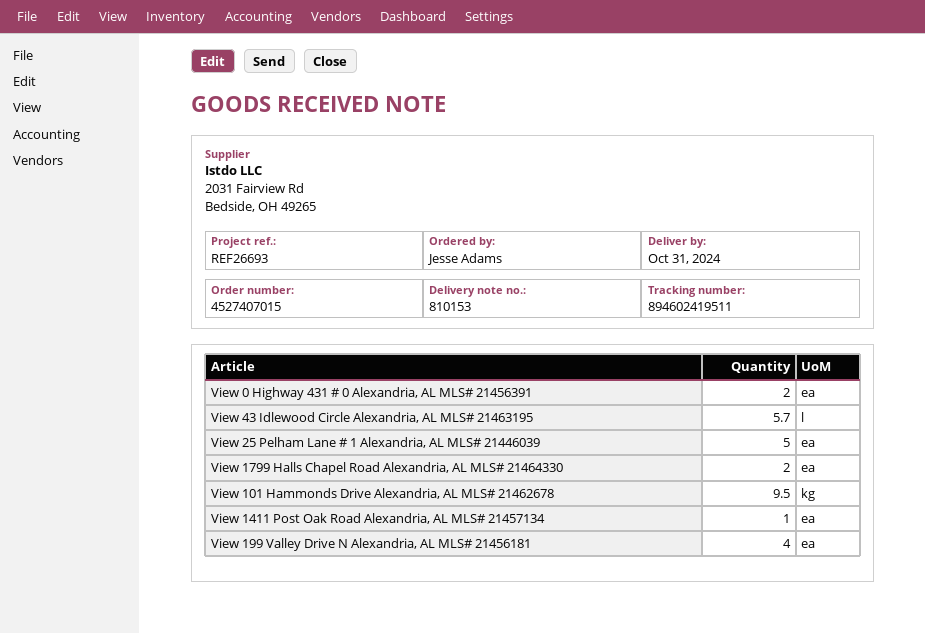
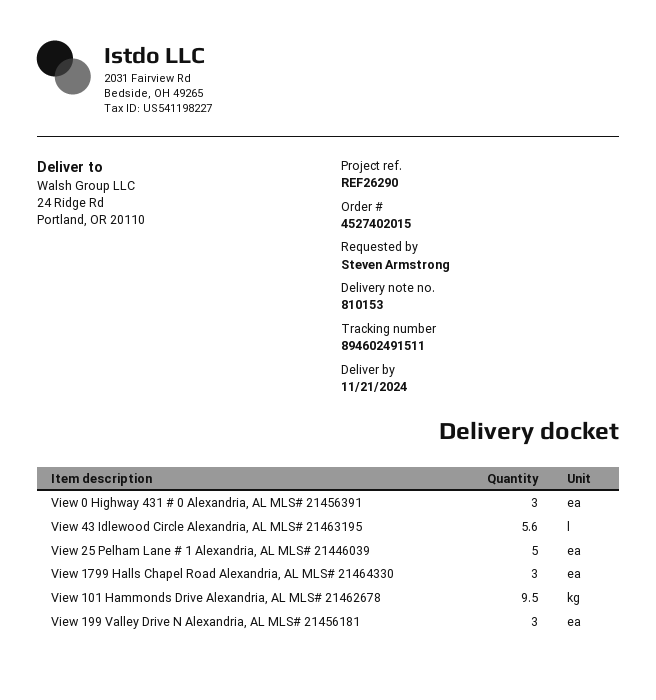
order number: 4527407015 -> 4527402015
delivery date: 2024-10-31 -> 2024-11-21
reference: REF26693 -> REF26290
ordered by: Jesse Adams -> Steven Armstrong
tracking number: 894602419511 -> 894602491511
View 0 Highway 431 # 0 Alexandria, AL MLS# 21456391: 2 -> 3
View 43 Idlewood Circle Alexandria, AL MLS# 21463195: 5.7 -> 5.6
View 1799 Halls Chapel Road Alexandria, AL MLS# 21464330: 2 -> 3
View 1411 Post Oak Road Alexandria, AL MLS# 21457134: 1 -> none
View 199 Valley Drive N Alexandria, AL MLS# 21456181: 4 -> 3

